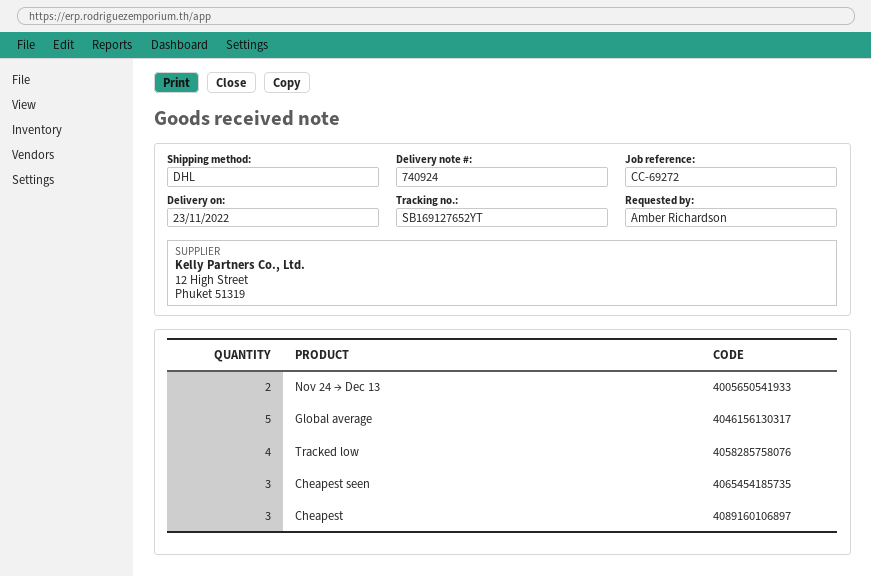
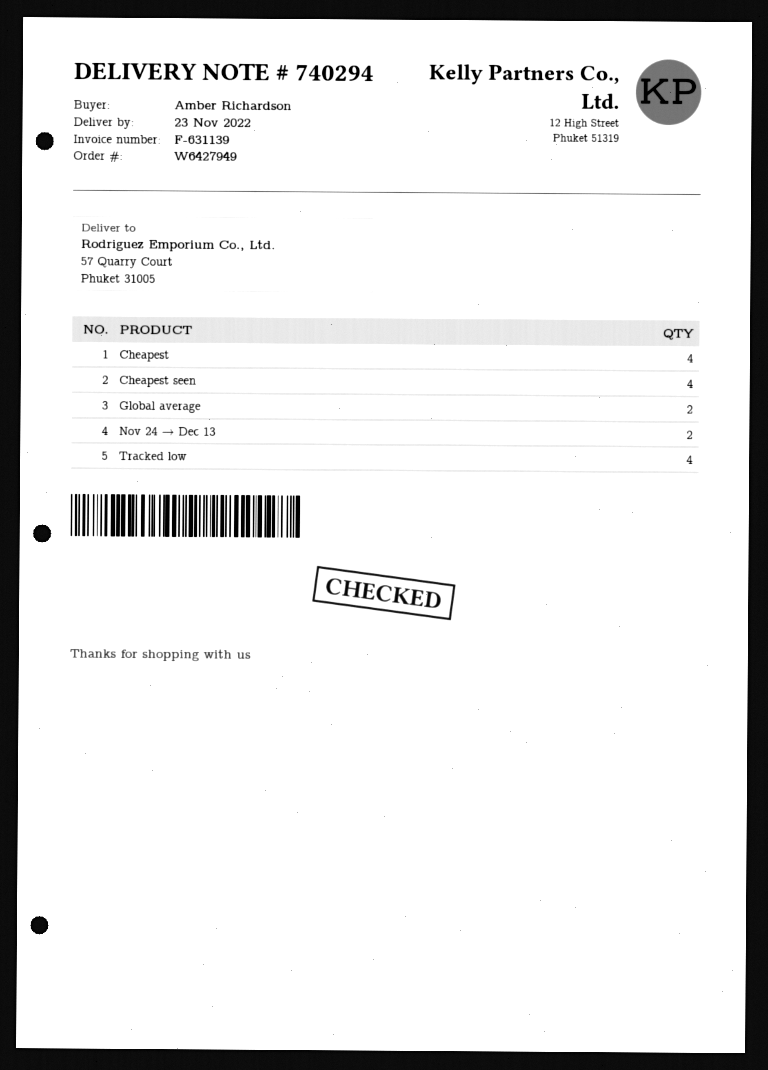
delivery note number: 740924 -> 740294
Global average: 5 -> 2
Cheapest seen: 3 -> 4
Cheapest: 3 -> 4

